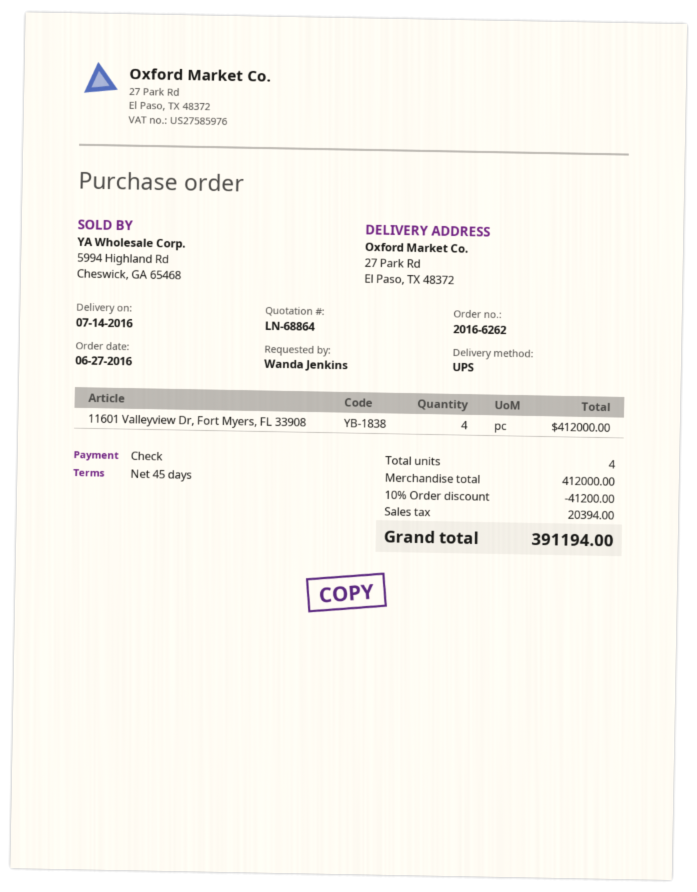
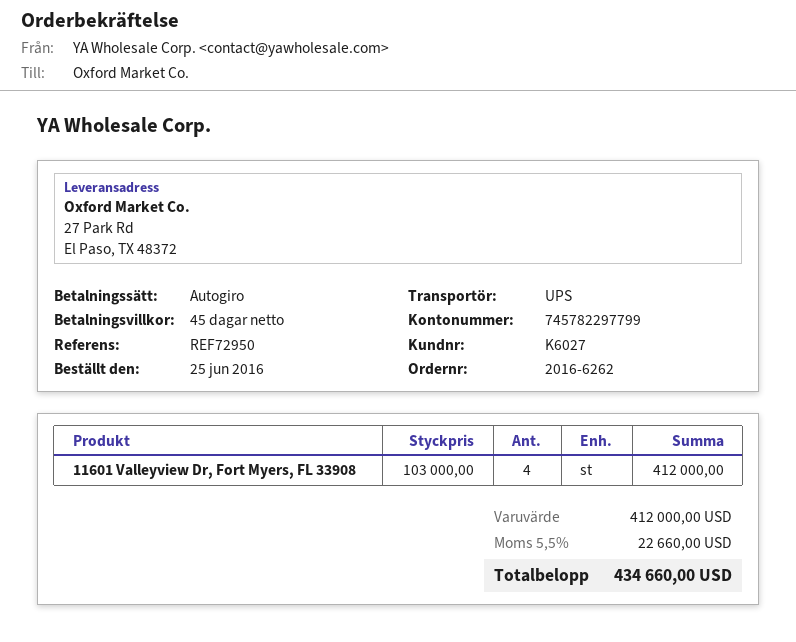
order date: 2016-06-27 -> 2016-06-25
payment method: cheque -> direct debit
discount: 10% = 41200.00 -> none
tax: 20394.00 -> 22660.00
total: 391194.00 -> 434660.00

